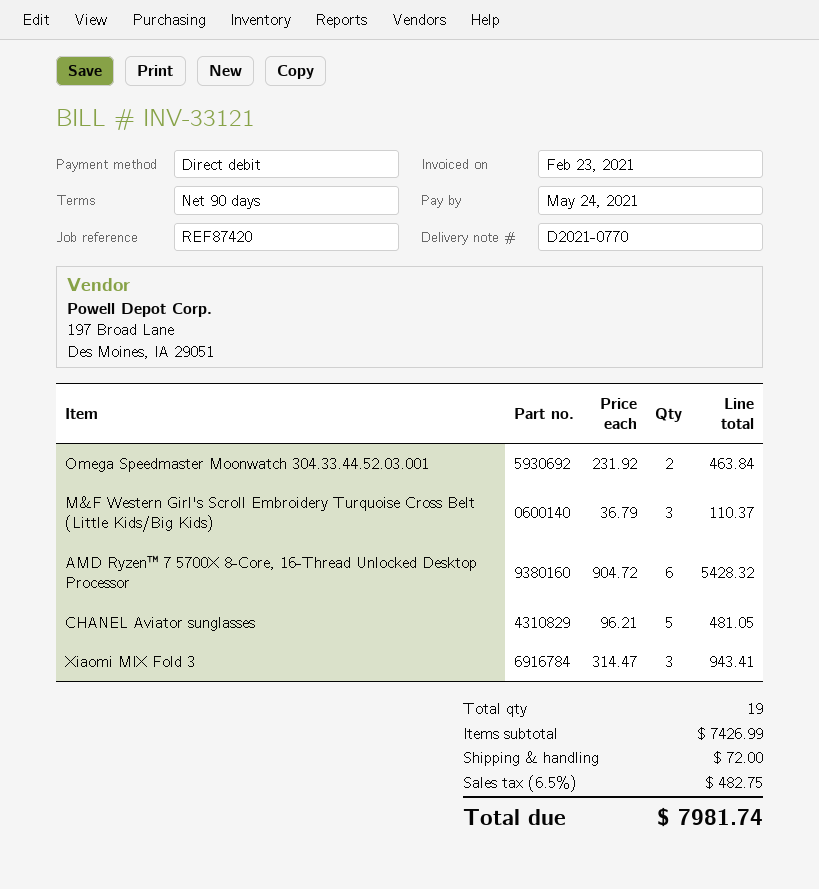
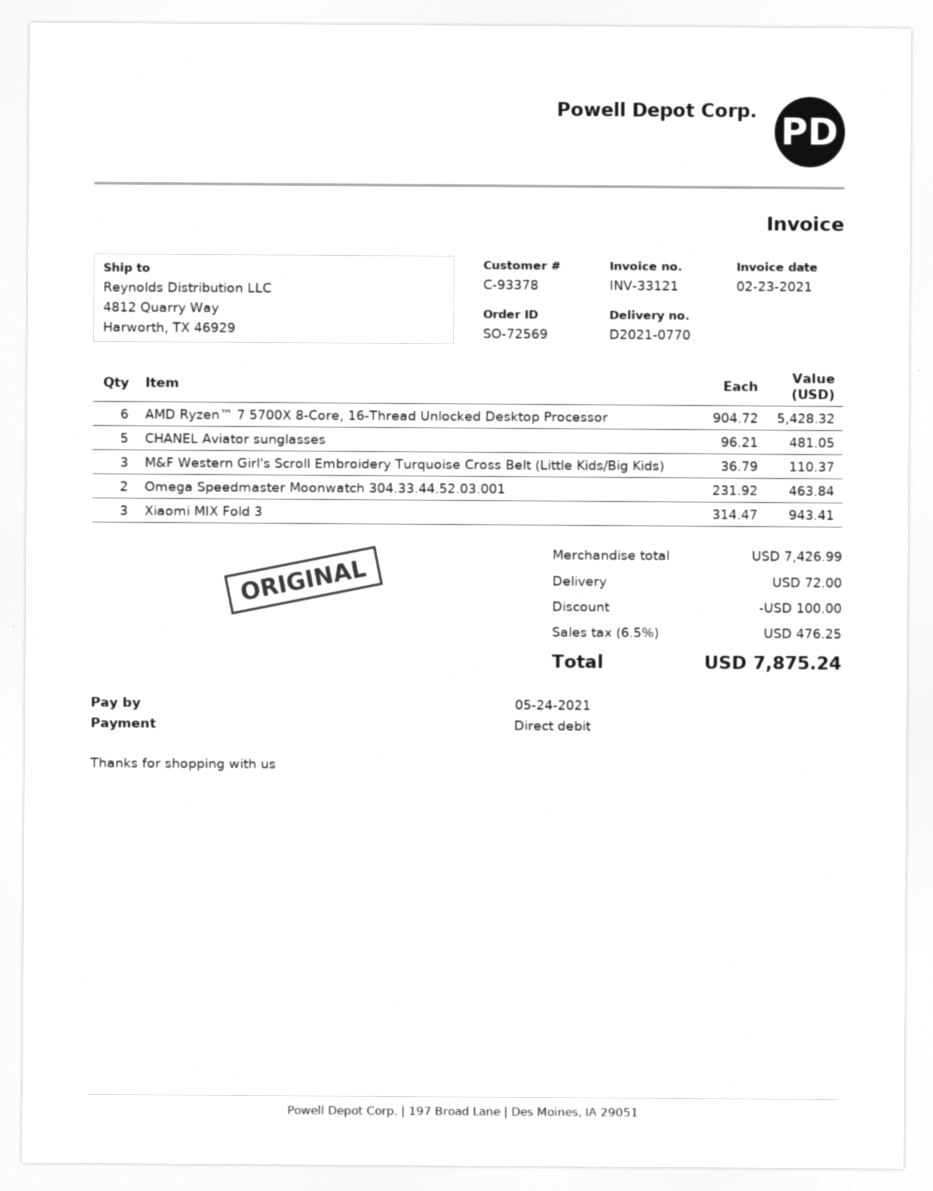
discount: none -> 100.00
tax: 6.5% = 482.75 -> 6.5% = 476.25
total: 7981.74 -> 7875.24

